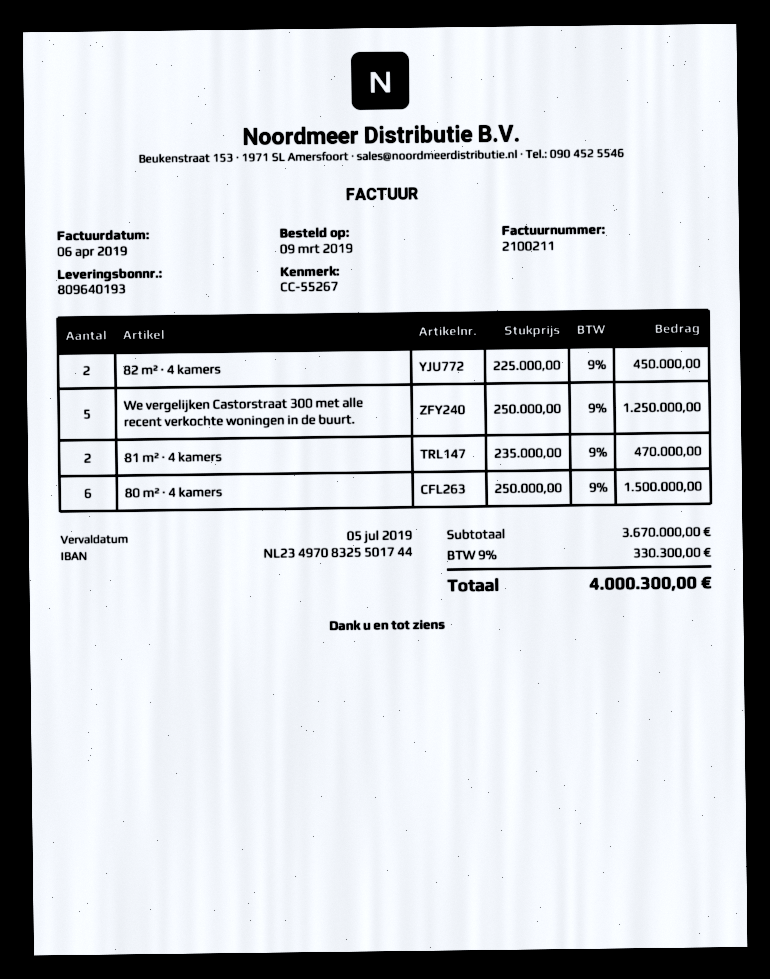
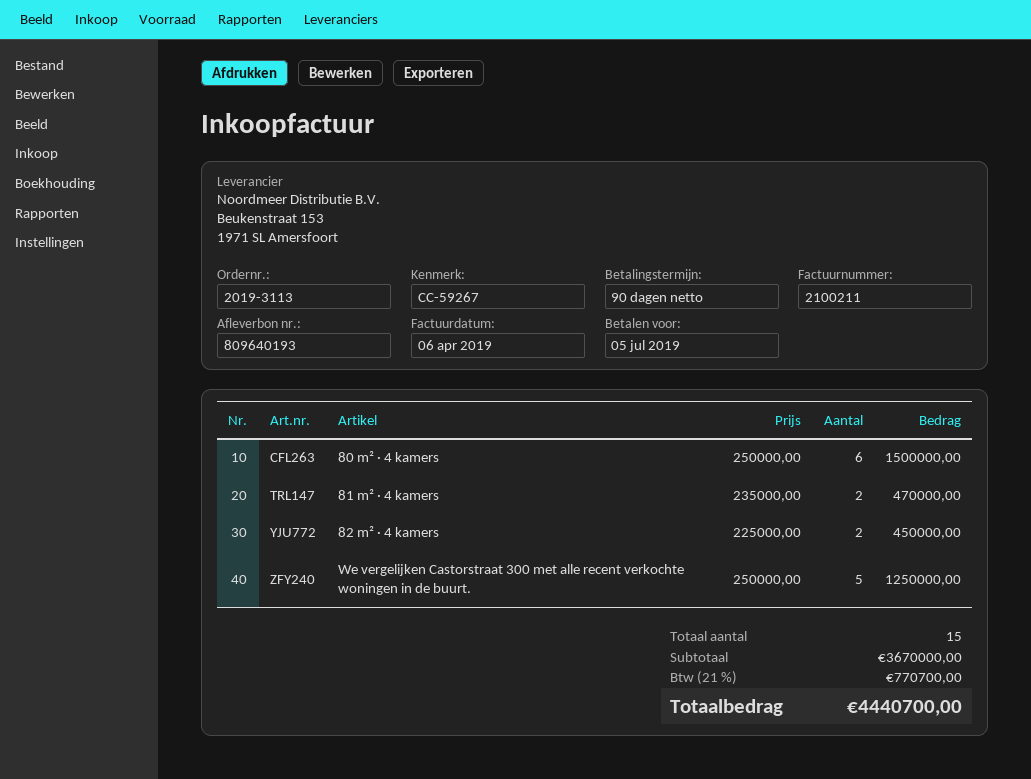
reference: CC-55267 -> CC-59267
tax: 9% = 330300.00 -> 21% = 770700.00
total: 4000300.00 -> 4440700.00

